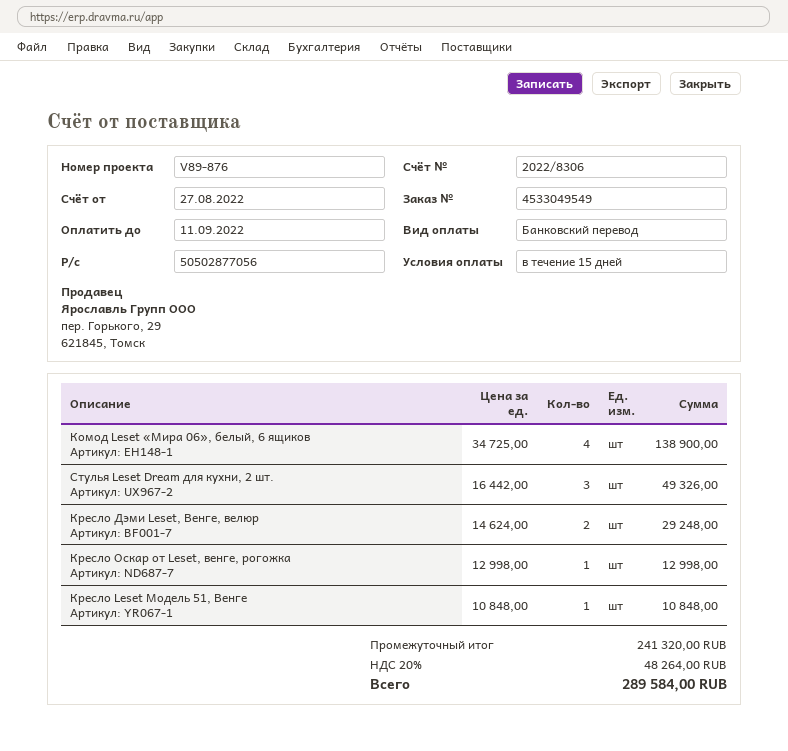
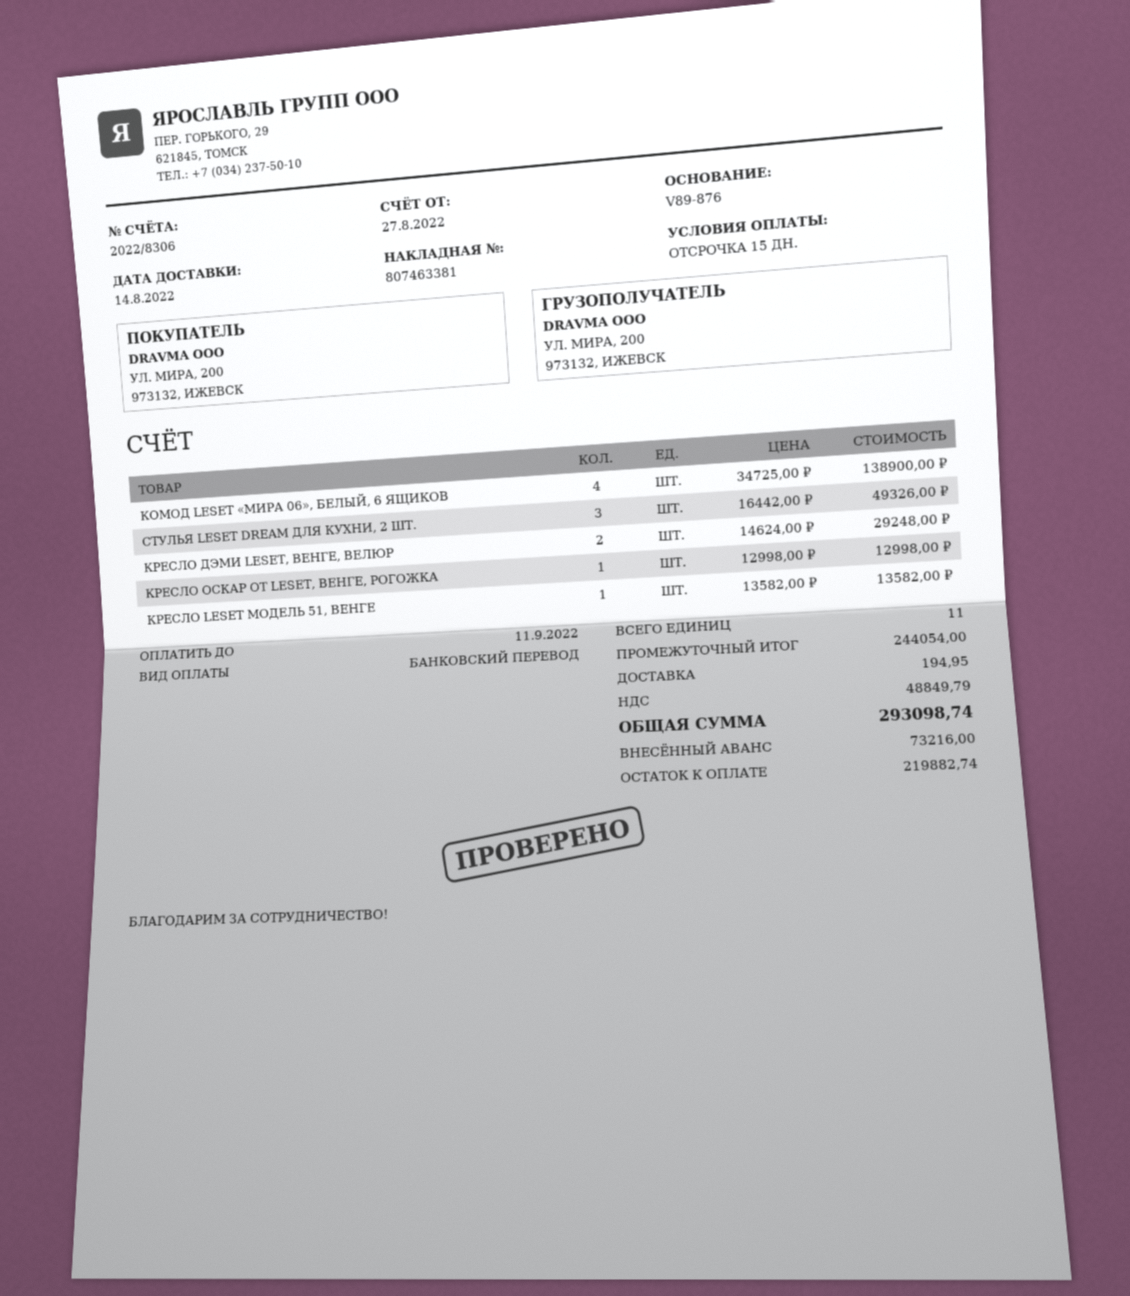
Кресло Leset Модель 51, Венге: 1 x 10848.00 = 10848.00 -> 1 x 13582.00 = 13582.00
subtotal: 241320.00 -> 244054.00
shipping: none -> 194.95
tax: 48264.00 -> 48849.79
total: 289584.00 -> 293098.74

